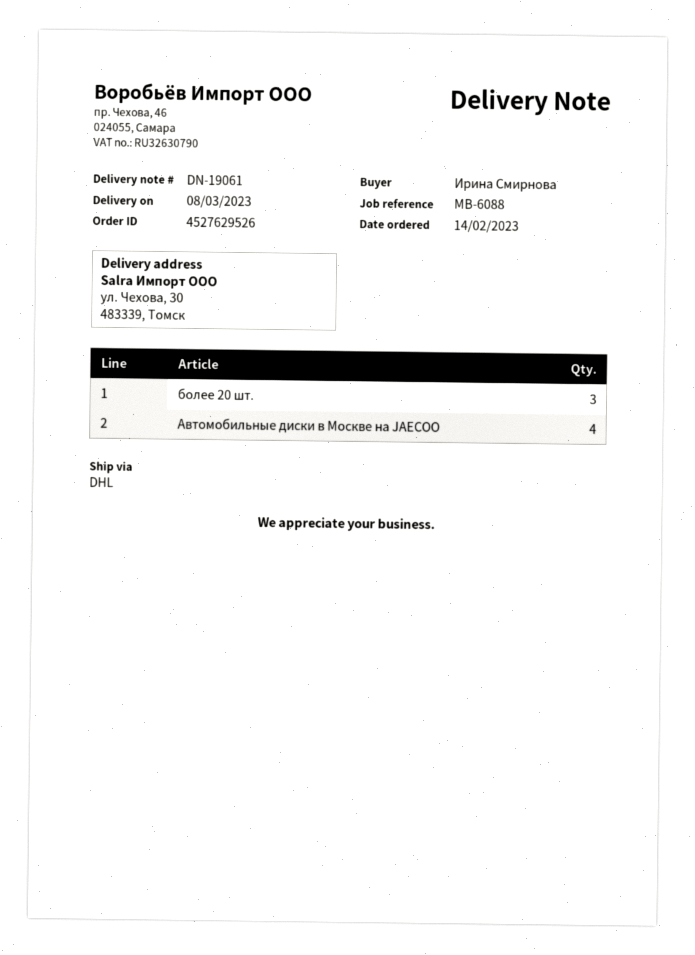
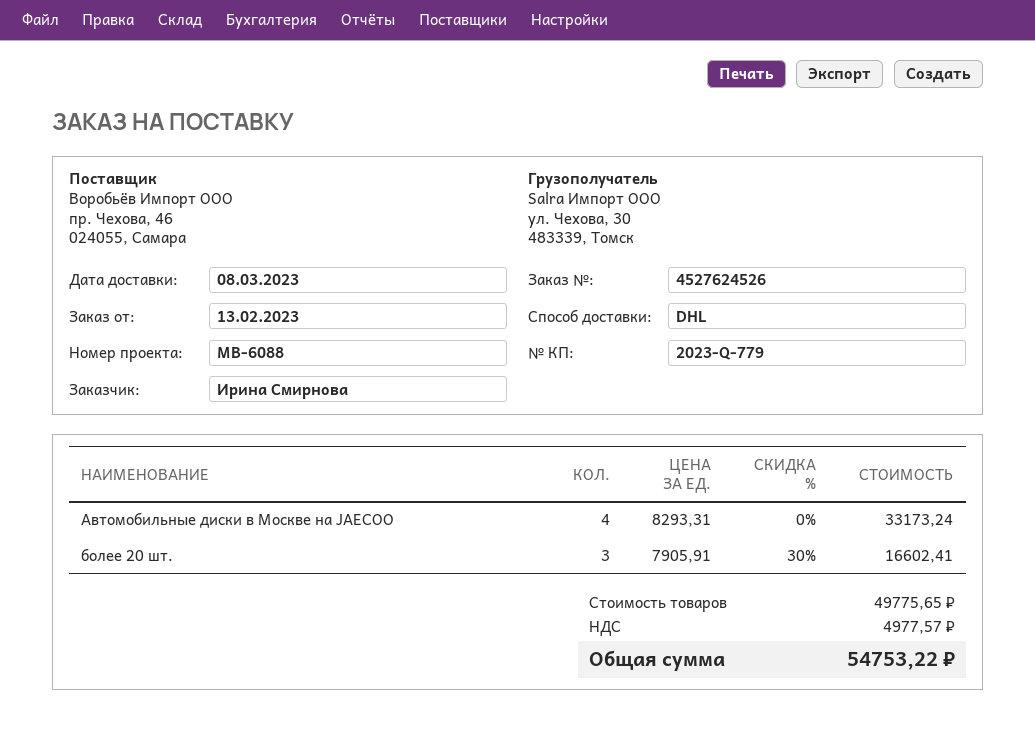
order number: 4527629526 -> 4527624526
order date: 2023-02-14 -> 2023-02-13

